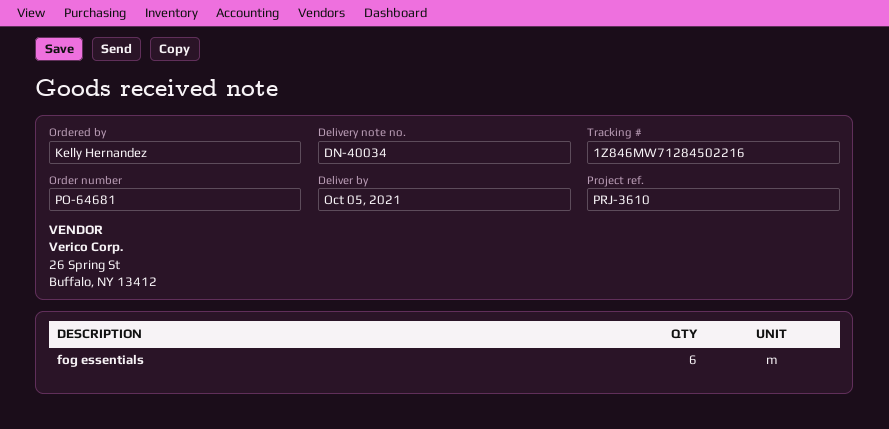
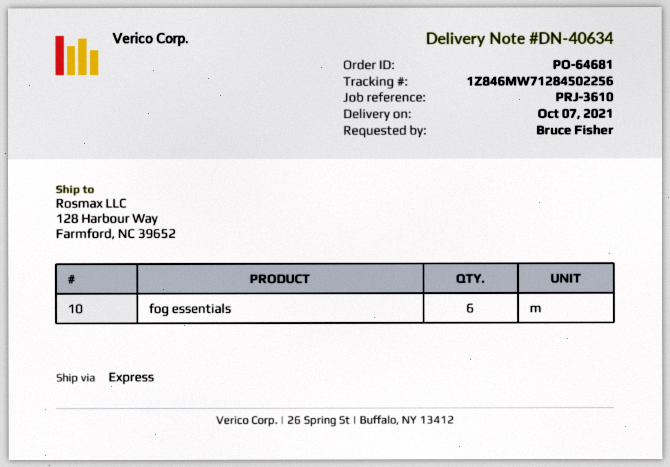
delivery note number: DN-40034 -> DN-40634
delivery date: 2021-10-05 -> 2021-10-07
ordered by: Kelly Hernandez -> Bruce Fisher
tracking number: 1Z846MW71284502216 -> 1Z846MW71284502256

